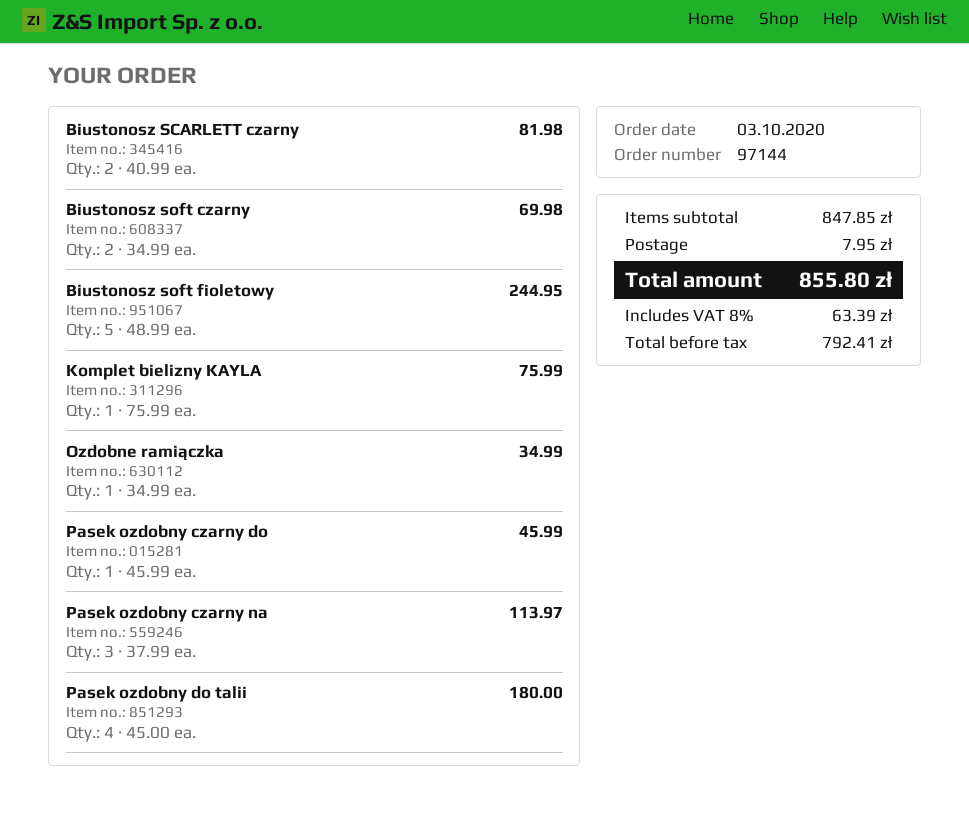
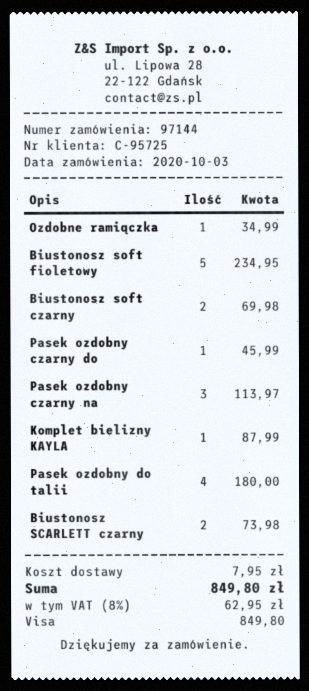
Biustonosz SCARLETT czarny: 2 for 81.98 -> 2 for 73.98
Biustonosz soft fioletowy: 5 for 244.95 -> 5 for 234.95
Komplet bielizny KAYLA: 1 for 75.99 -> 1 for 87.99
tax: 8% = 63.39 -> 8% = 62.95
total: 855.80 -> 849.80

